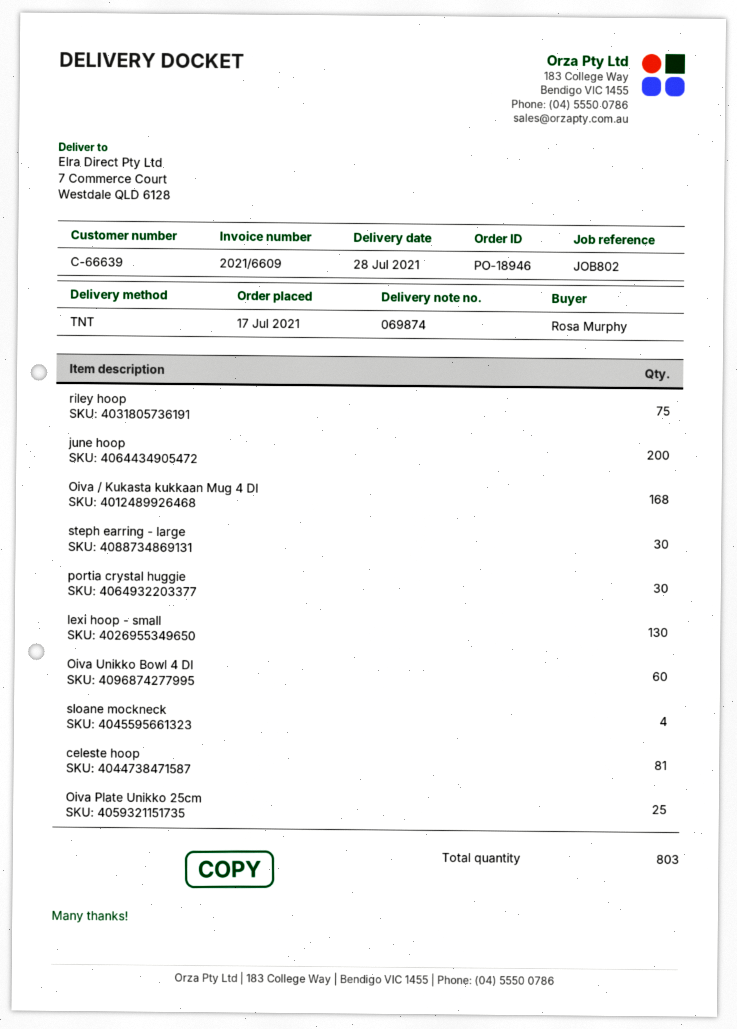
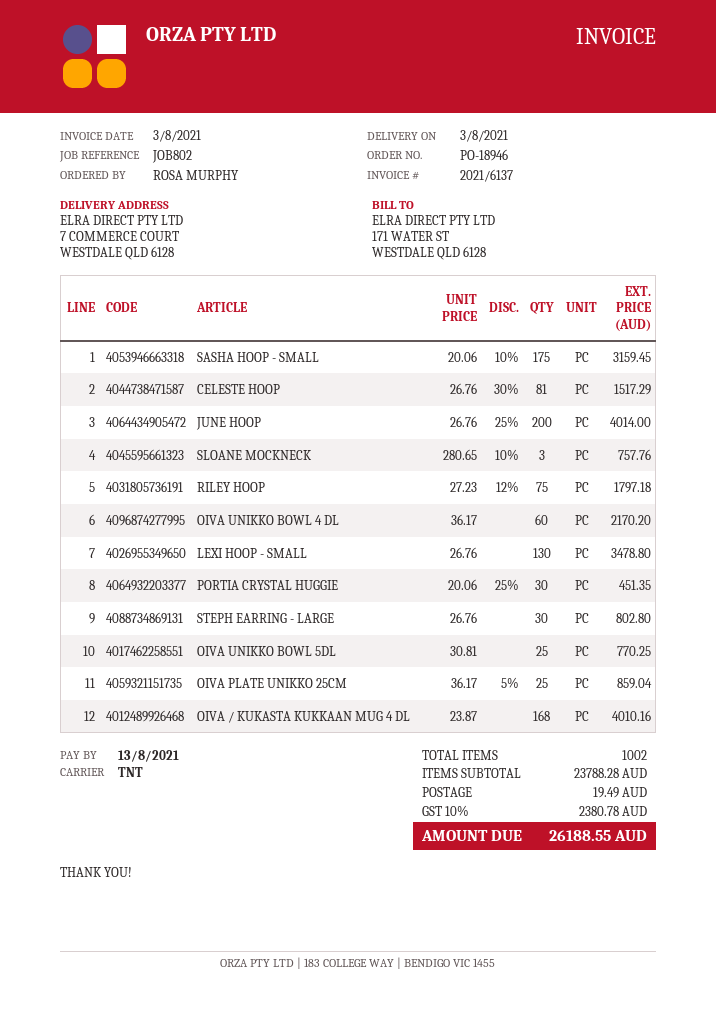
delivery date: 2021-07-28 -> 2021-08-03
invoice number: 2021/6609 -> 2021/6137
sloane mockneck: 4 -> 3
SASHA HOOP - SMALL: none -> 175
OIVA UNIKKO BOWL 5DL: none -> 25
total quantity: 803 -> 1002

